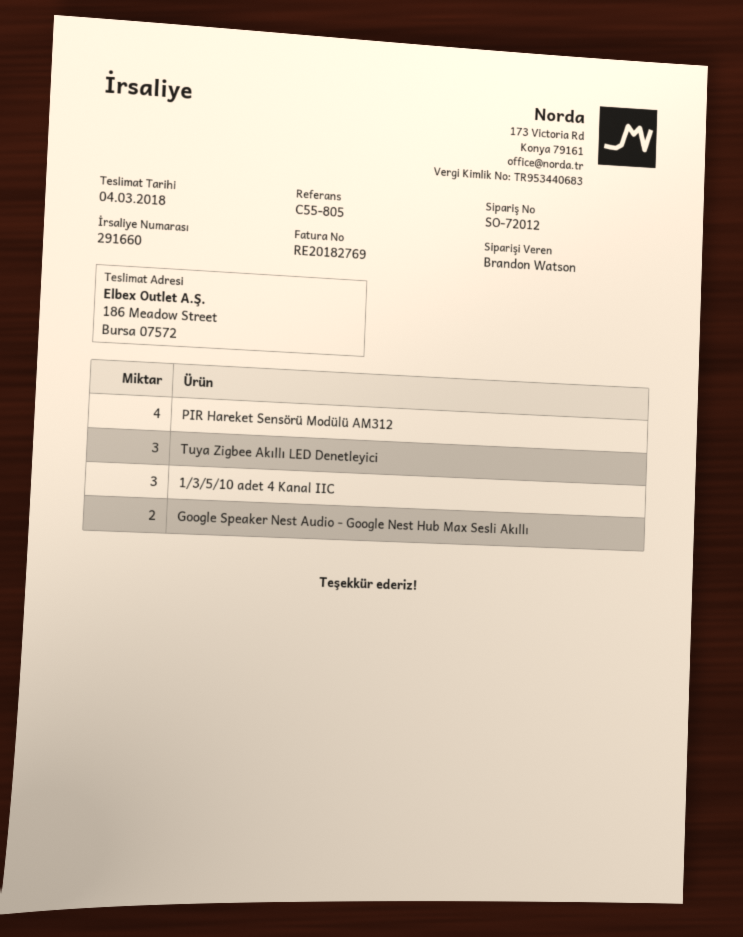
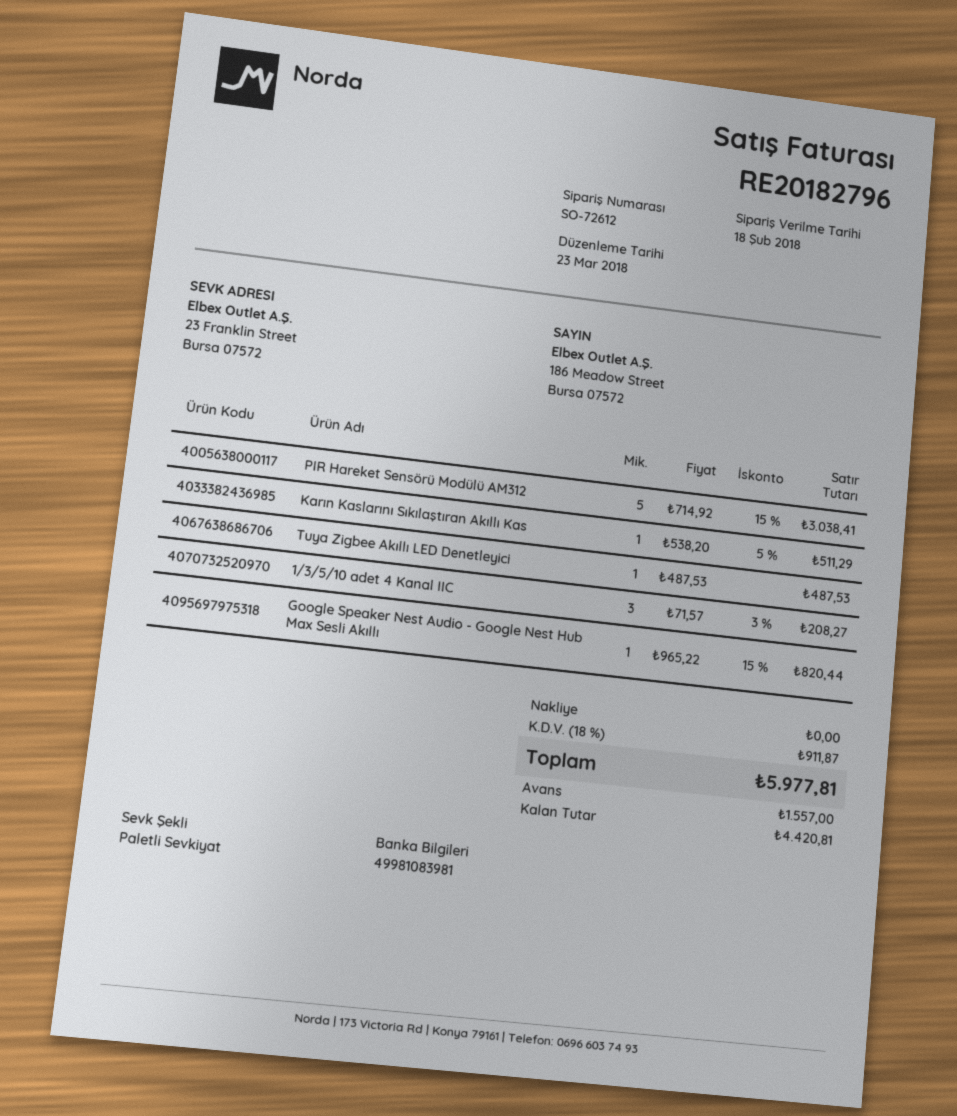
order number: SO-72012 -> SO-72612
invoice number: RE20182769 -> RE20182796
ship to: 186 Meadow Street, Bursa 07572 -> 23 Franklin Street, Bursa 07572
PIR Hareket Sensörü Modülü AM312: 4 -> 5
Tuya Zigbee Akıllı LED Denetleyici: 3 -> 1
Google Speaker Nest Audio - Google Nest Hub Max Sesli Akıllı: 2 -> 1
Karın Kaslarını Sıkılaştıran Akıllı Kas: none -> 1

